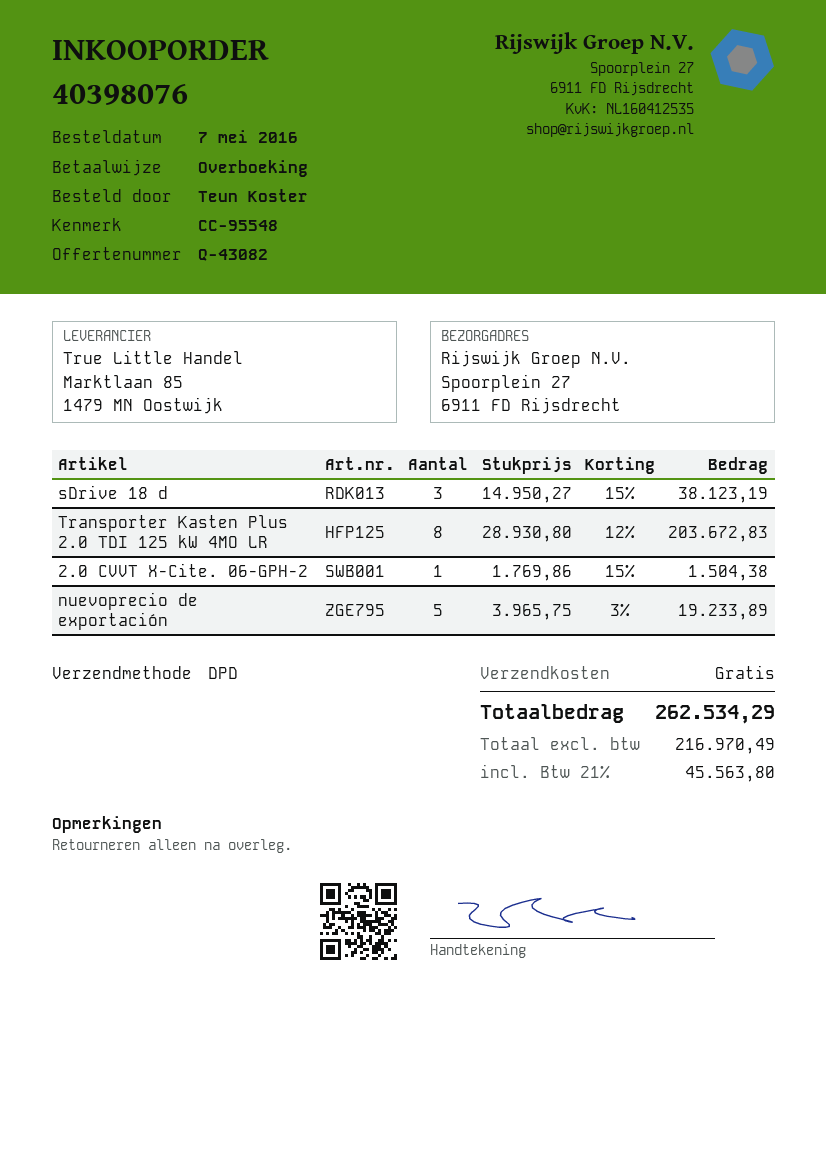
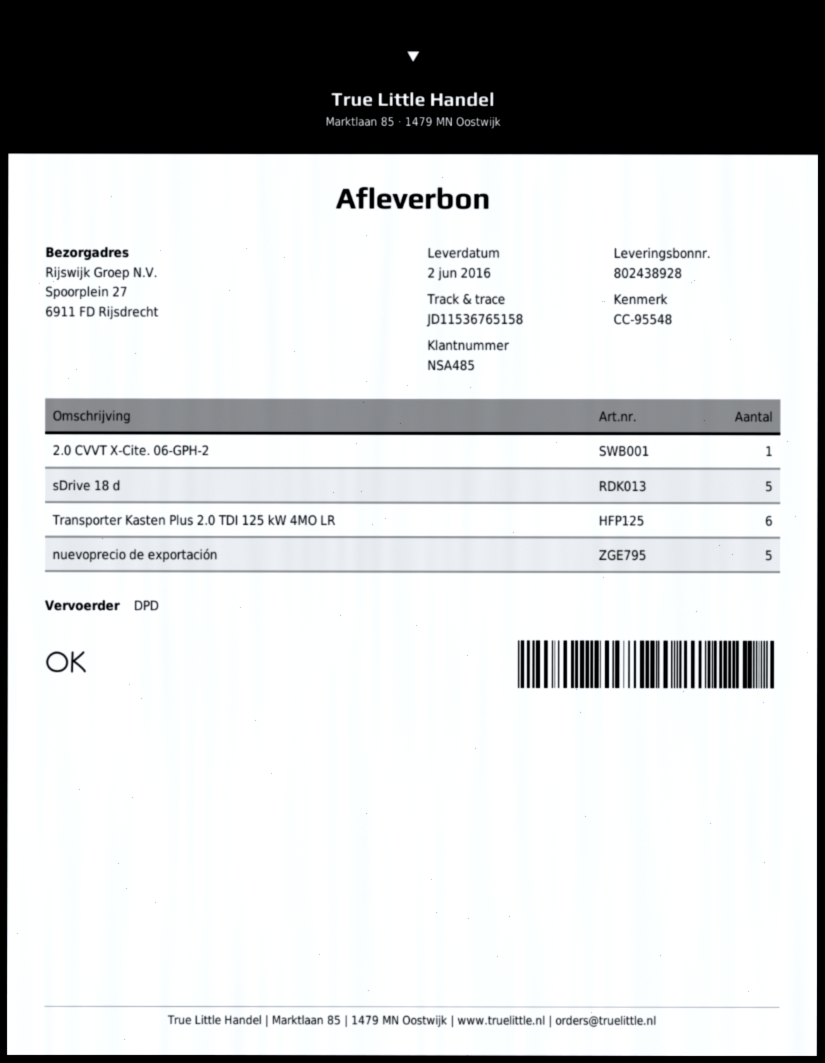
sDrive 18 d: 3 -> 5
Transporter Kasten Plus 2.0 TDI 125 kW 4MO LR: 8 -> 6

